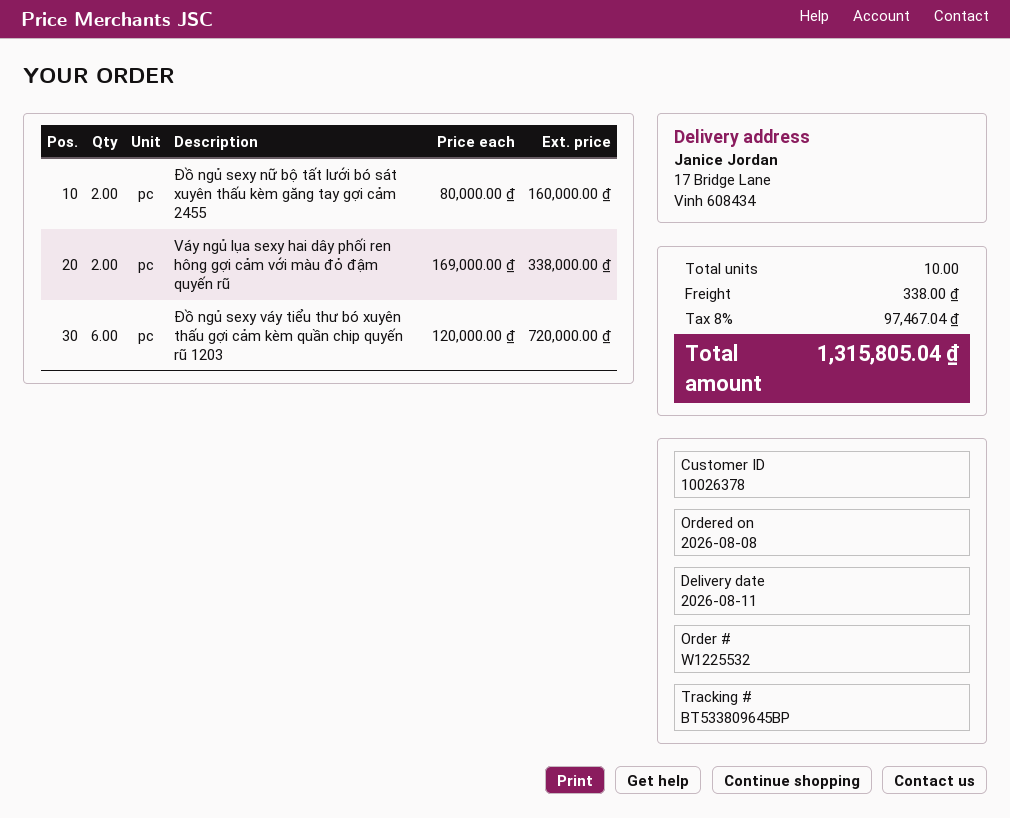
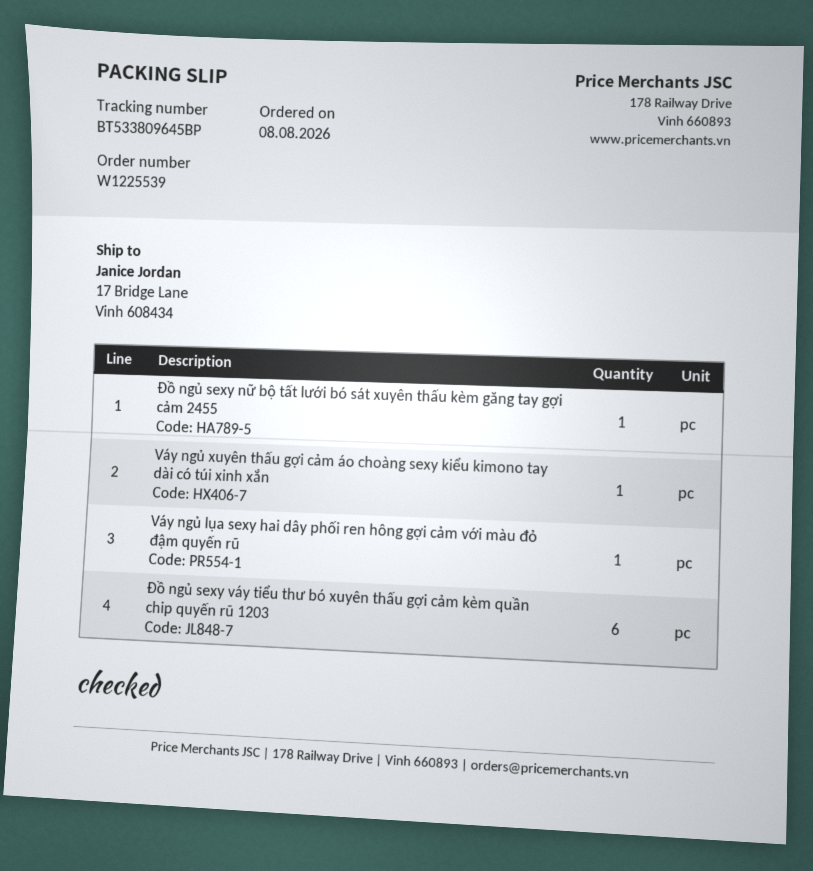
order number: W1225532 -> W1225539
Đồ ngủ sexy nữ bộ tất lưới bó sát xuyên thấu kèm găng tay gợi cảm 2455: 2 -> 1
Váy ngủ lụa sexy hai dây phối ren hông gợi cảm với màu đỏ đậm quyến rũ: 2 -> 1
Váy ngủ xuyên thấu gợi cảm áo choàng sexy kiểu kimono tay dài có túi xinh xắn: none -> 1

